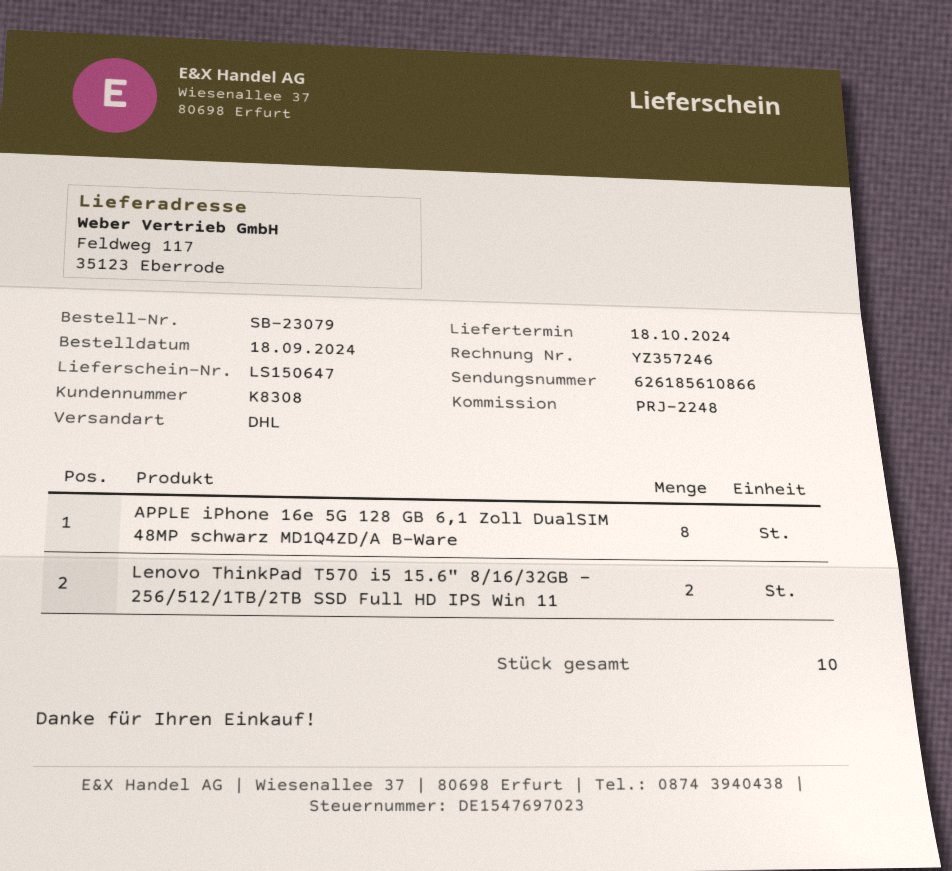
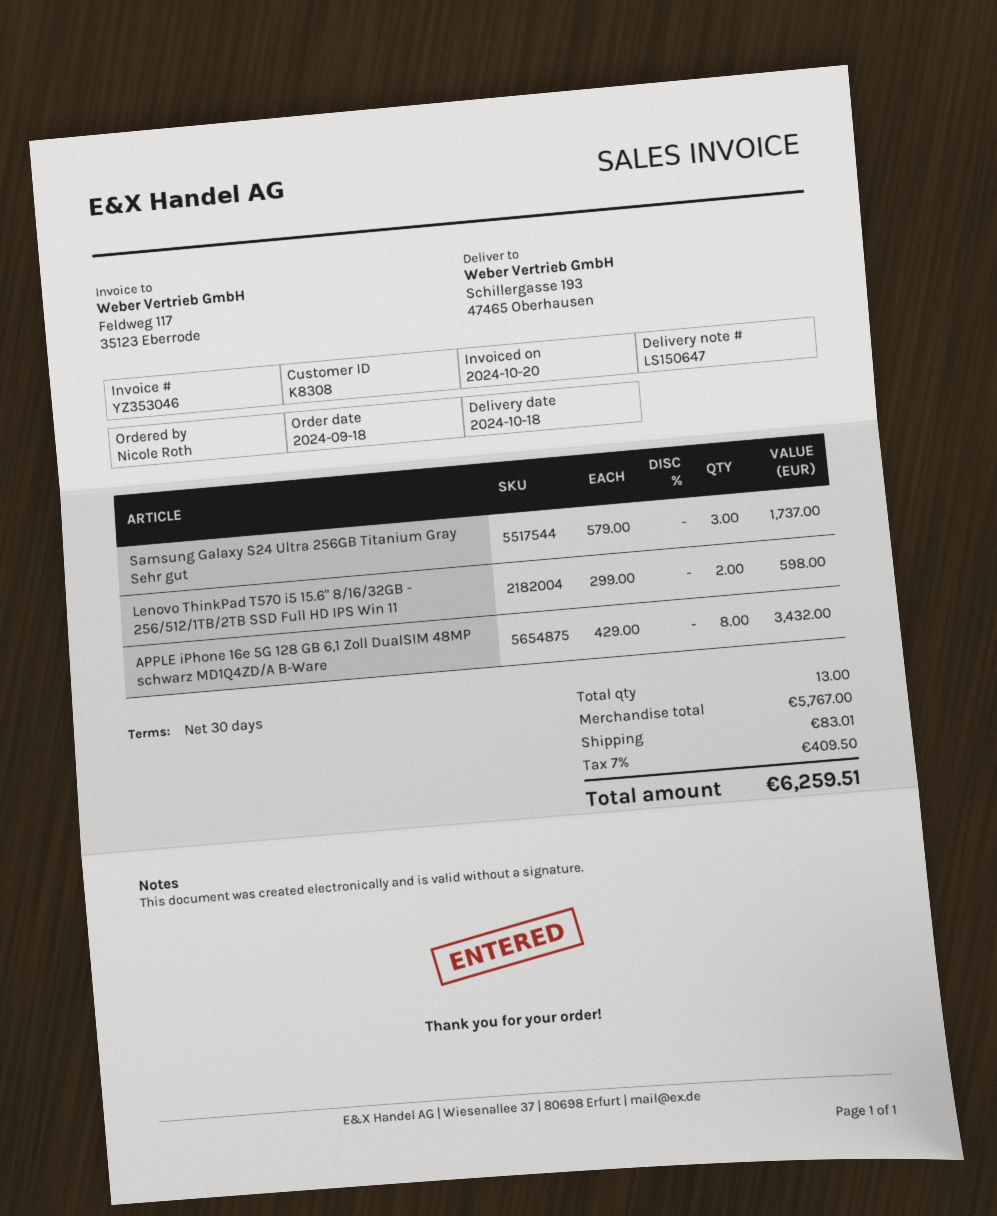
invoice number: YZ357246 -> YZ353046
ship to: Feldweg 117, 35123 Eberrode -> Schillergasse 193, 47465 Oberhausen
Samsung Galaxy S24 Ultra 256GB Titanium Gray Sehr gut: none -> 3
total quantity: 10 -> 13

